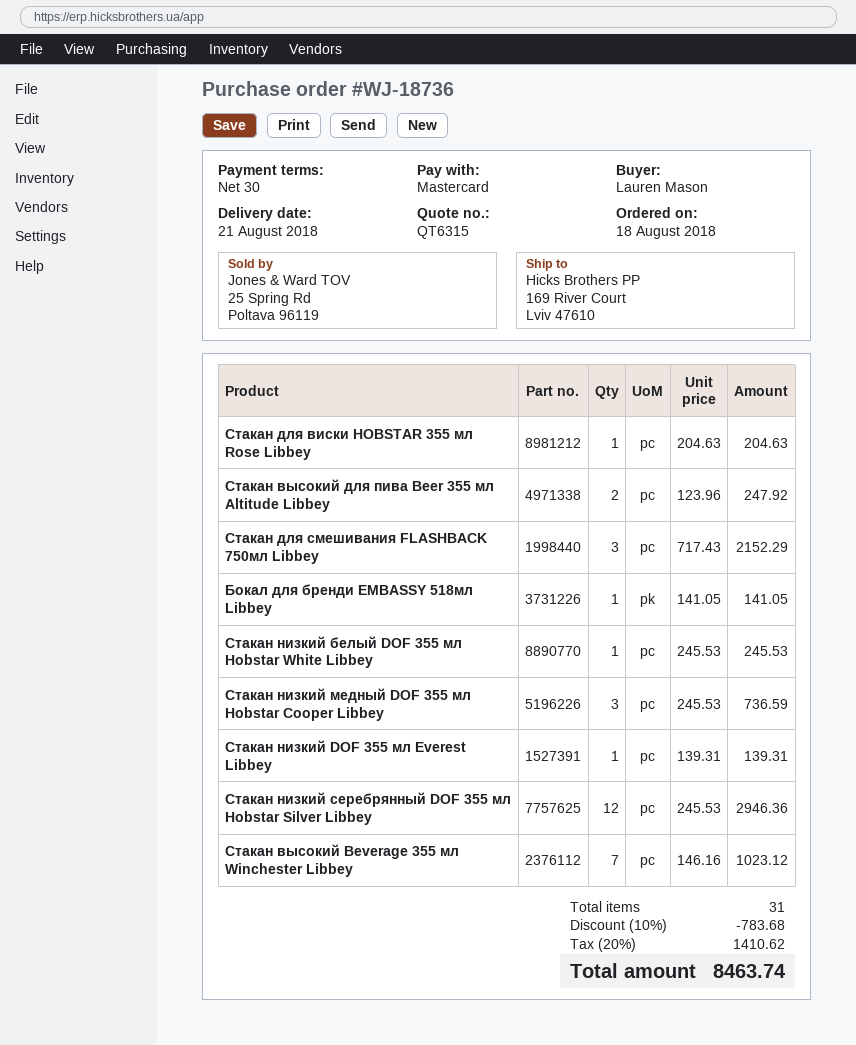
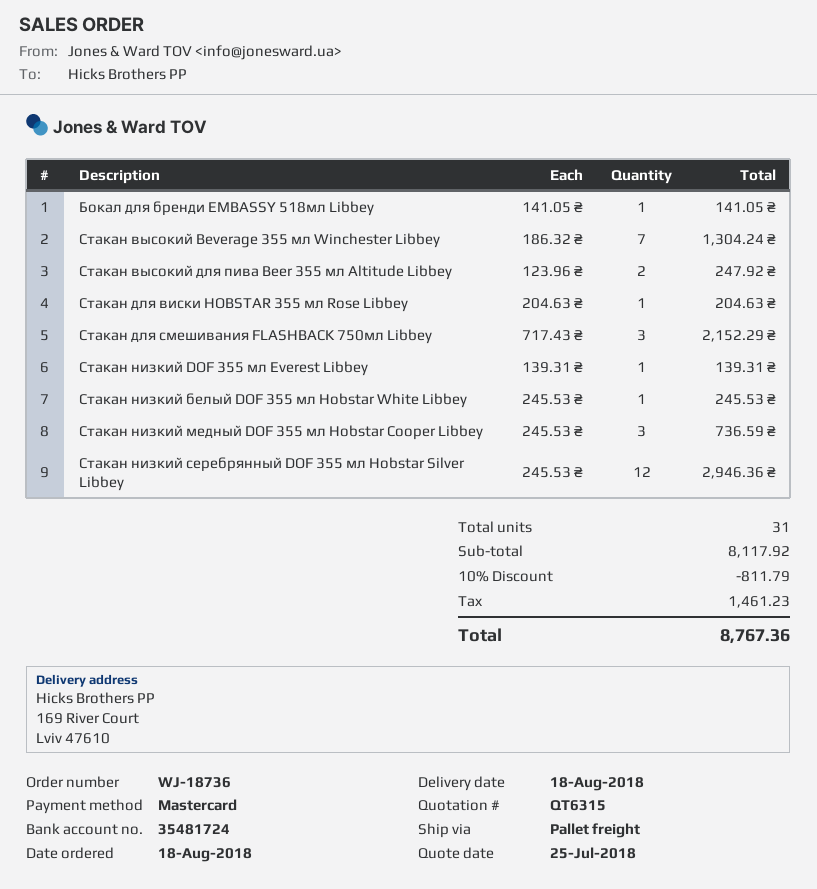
delivery date: 2018-08-21 -> 2018-08-18
Стакан высокий Beverage 355 мл Winchester Libbey: 7 x 146.16 = 1023.12 -> 7 x 186.32 = 1304.24
discount: 10% = 783.68 -> 10% = 811.79
tax: 1410.62 -> 1461.23
total: 8463.74 -> 8767.36

